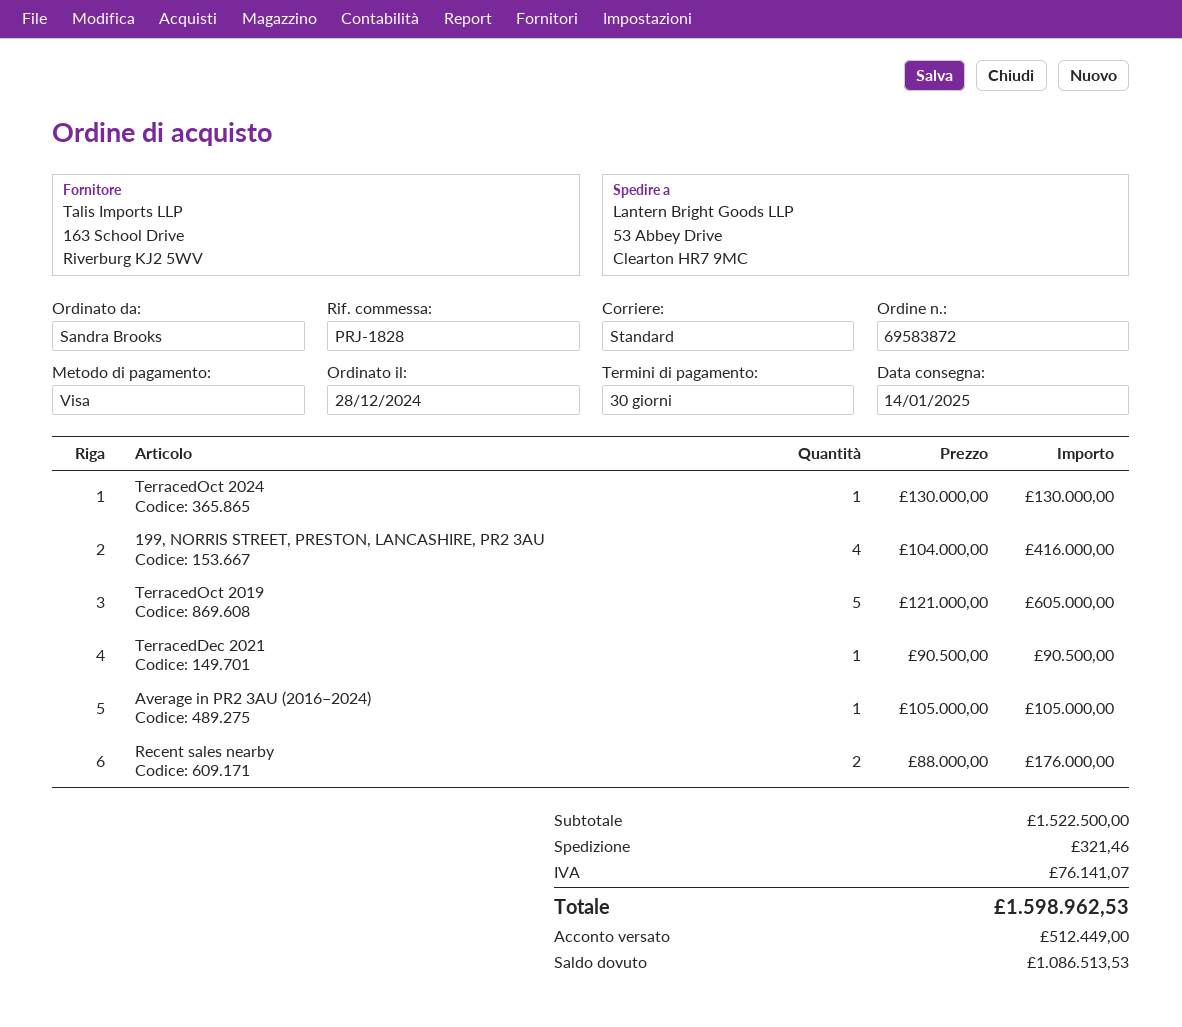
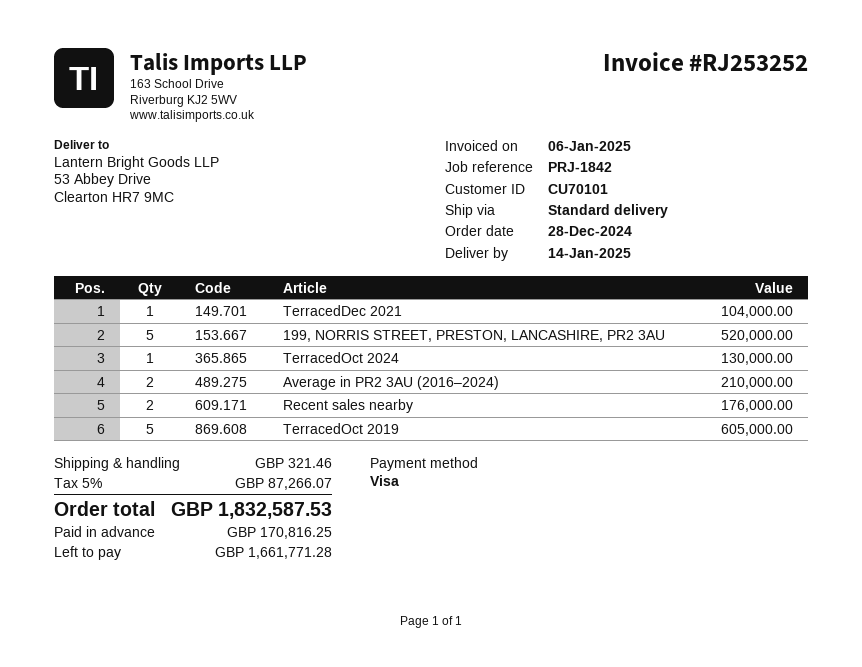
reference: PRJ-1828 -> PRJ-1842
199, NORRIS STREET, PRESTON, LANCASHIRE, PR2 3AU: 4 for 416000.00 -> 5 for 520000.00
TerracedDec 2021: 1 for 90500.00 -> 1 for 104000.00
Average in PR2 3AU (2016–2024): 1 for 105000.00 -> 2 for 210000.00
tax: 76141.07 -> 87266.07
total: 1598962.53 -> 1832587.53
deposit: 512449.00 -> 170816.25
balance: 1086513.53 -> 1661771.28

